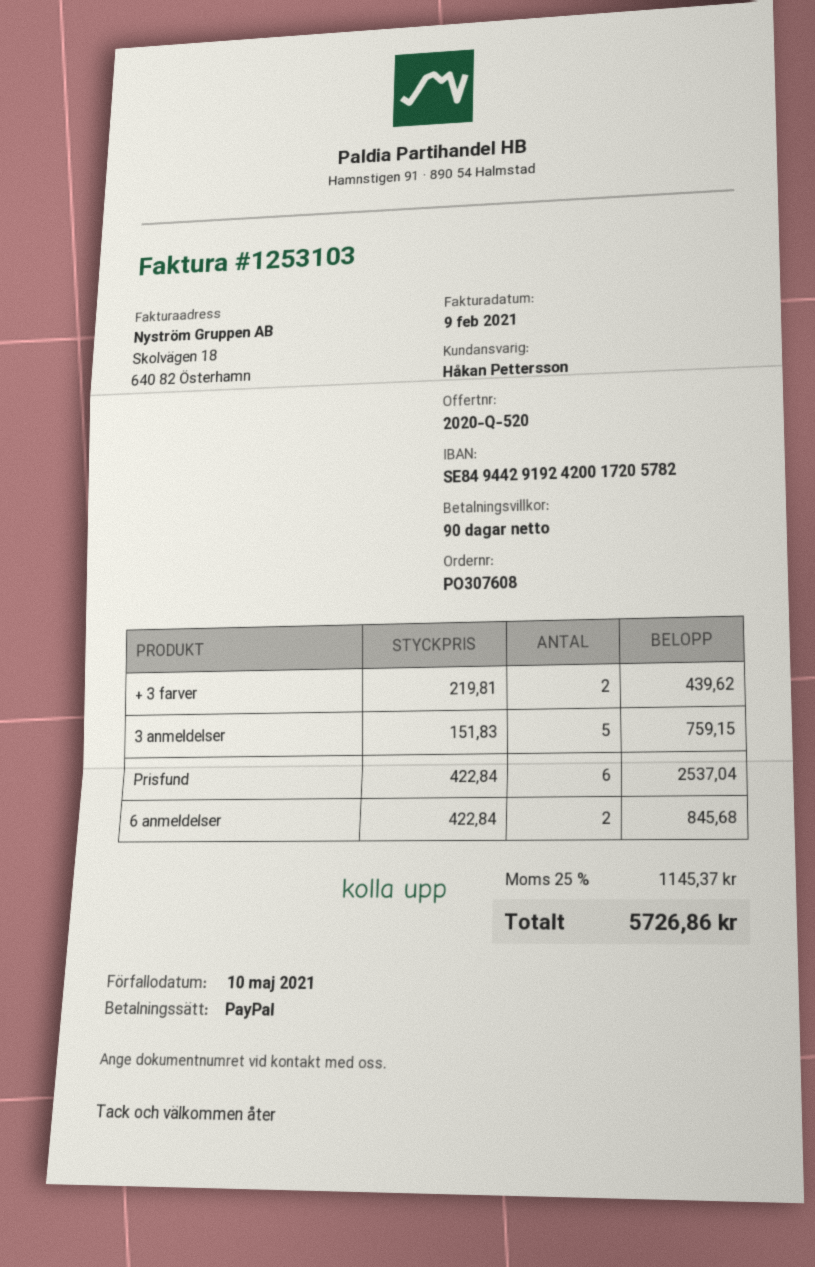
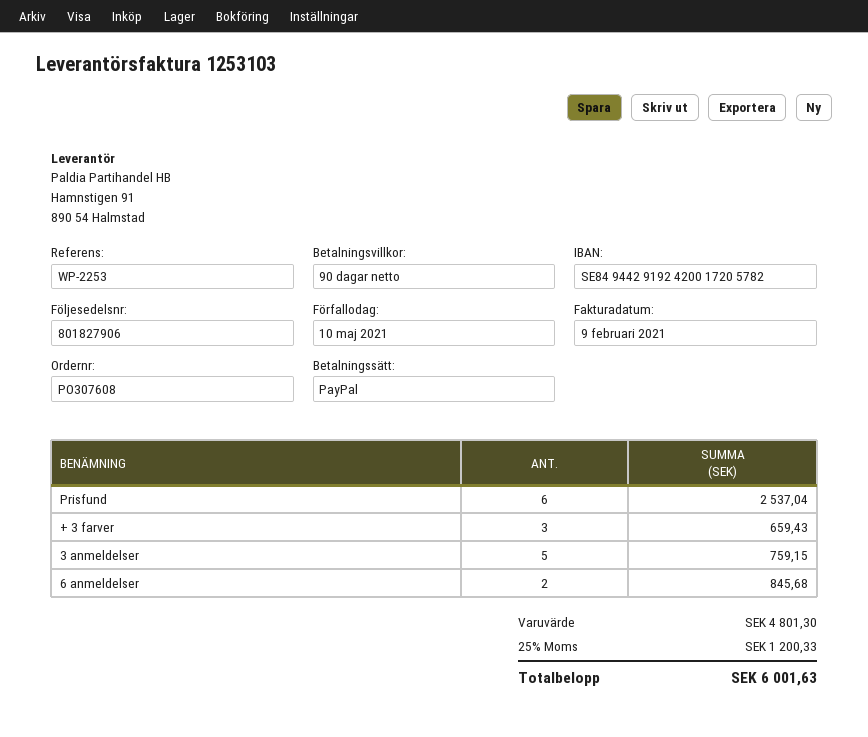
+ 3 farver: 2 for 439.62 -> 3 for 659.43
tax: 25% = 1145.37 -> 25% = 1200.33
total: 5726.86 -> 6001.63

